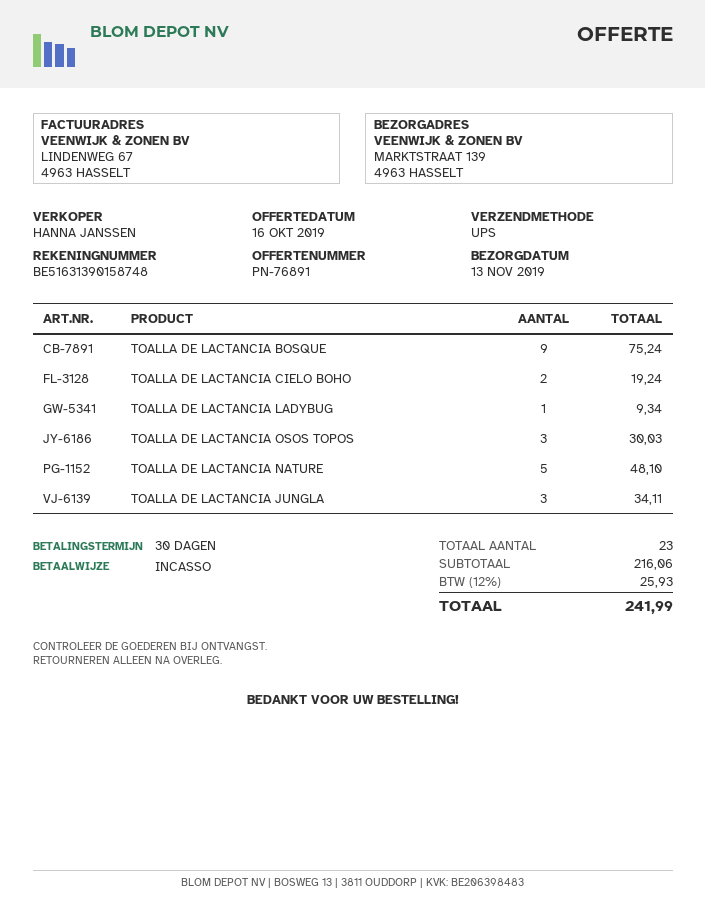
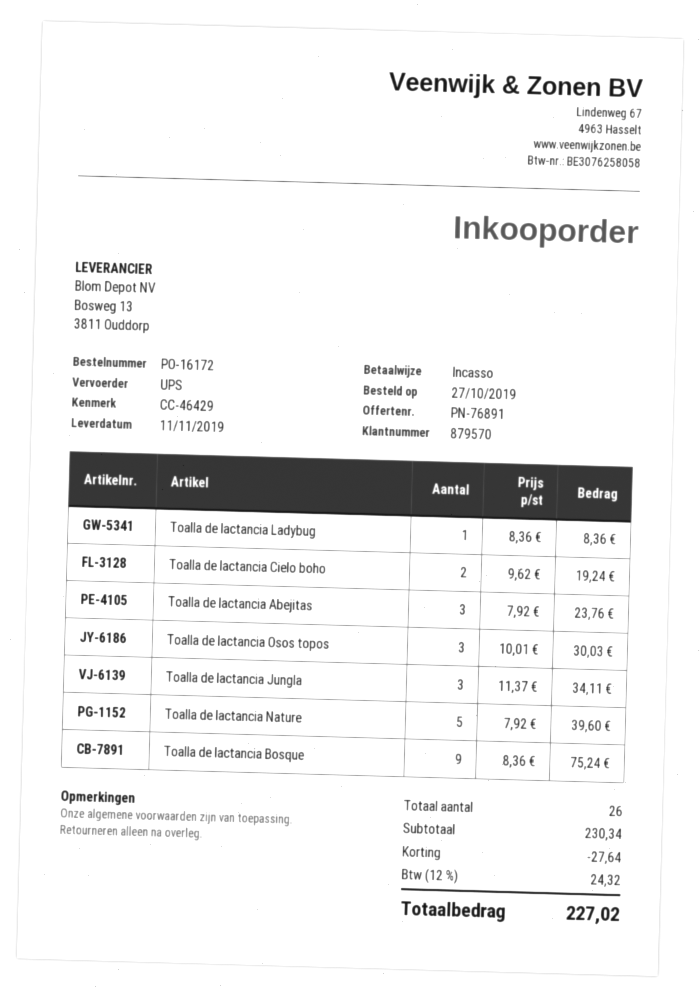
delivery date: 2019-11-13 -> 2019-11-11
TOALLA DE LACTANCIA LADYBUG: 1 for 9.34 -> 1 for 8.36
TOALLA DE LACTANCIA NATURE: 5 for 48.10 -> 5 for 39.60
Toalla de lactancia Abejitas: none -> 3 for 23.76
total quantity: 23 -> 26
subtotal: 216.06 -> 230.34
discount: none -> 27.64
tax: 12% = 25.93 -> 12% = 24.32
total: 241.99 -> 227.02

